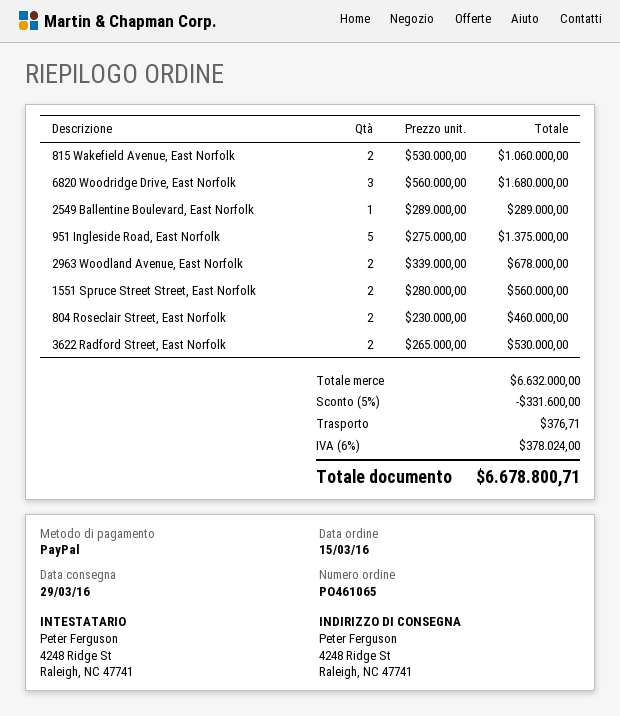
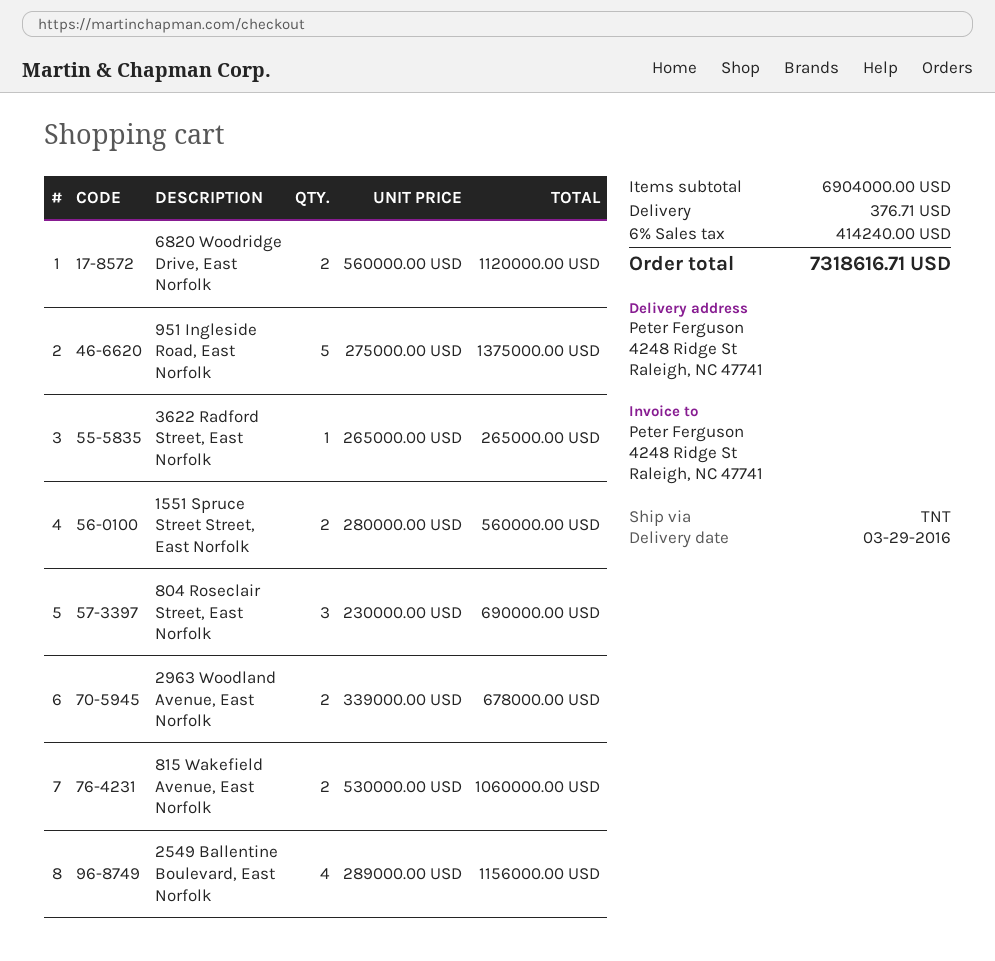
6820 Woodridge Drive, East Norfolk: 3 x 560000.00 = 1680000.00 -> 2 x 560000.00 = 1120000.00
2549 Ballentine Boulevard, East Norfolk: 1 x 289000.00 = 289000.00 -> 4 x 289000.00 = 1156000.00
804 Roseclair Street, East Norfolk: 2 x 230000.00 = 460000.00 -> 3 x 230000.00 = 690000.00
3622 Radford Street, East Norfolk: 2 x 265000.00 = 530000.00 -> 1 x 265000.00 = 265000.00
subtotal: 6632000.00 -> 6904000.00
discount: 5% = 331600.00 -> none
tax: 6% = 378024.00 -> 6% = 414240.00
total: 6678800.71 -> 7318616.71

